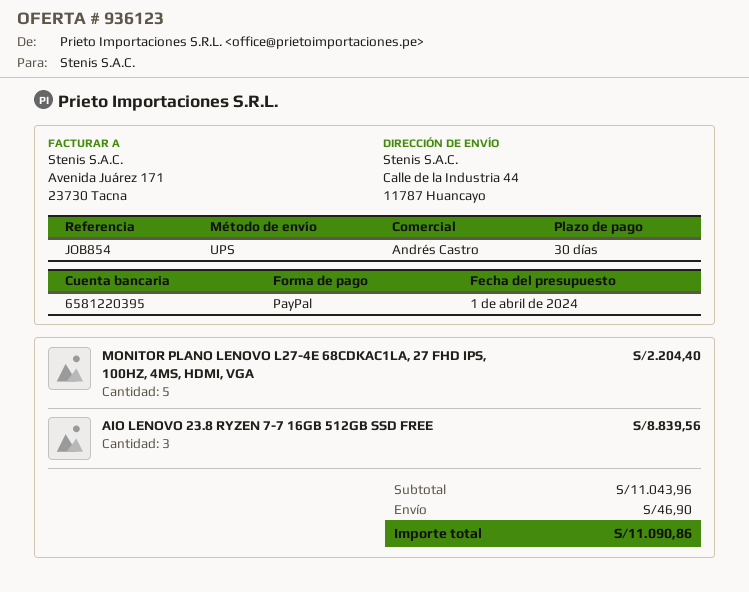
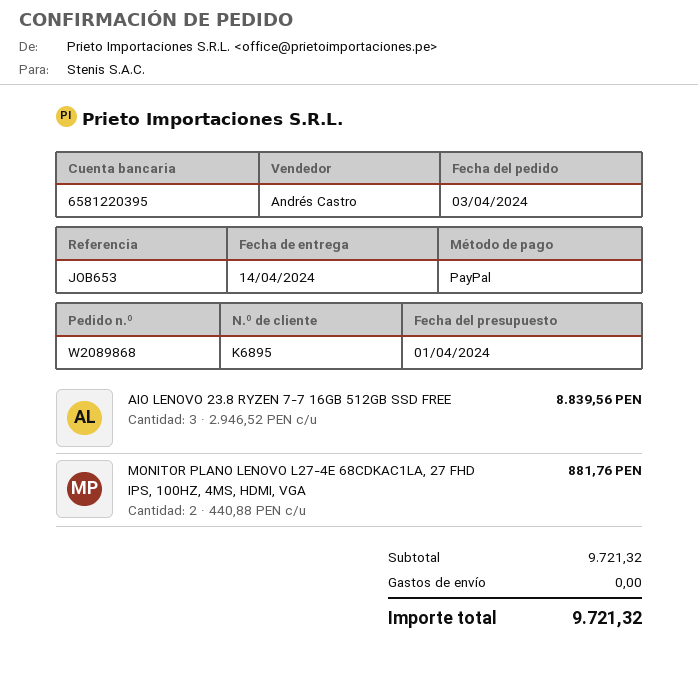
reference: JOB854 -> JOB653
MONITOR PLANO LENOVO L27-4E 68CDKAC1LA, 27 FHD IPS, 100HZ, 4MS, HDMI, VGA: 5 for 2204.40 -> 2 for 881.76
subtotal: 11043.96 -> 9721.32
shipping: 46.90 -> 0.00
total: 11090.86 -> 9721.32

